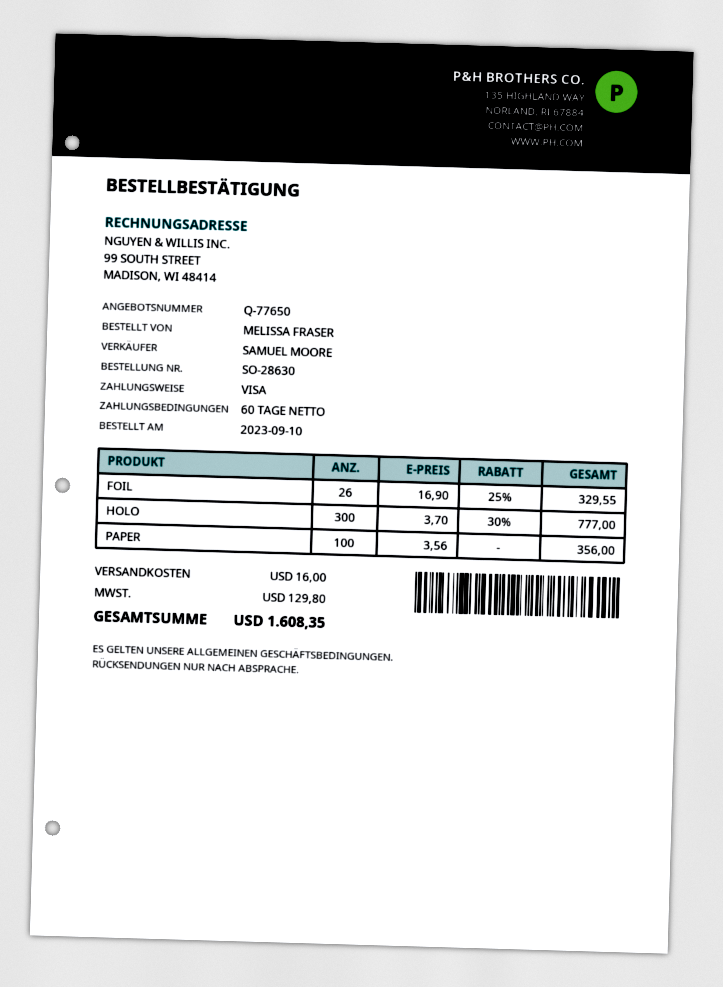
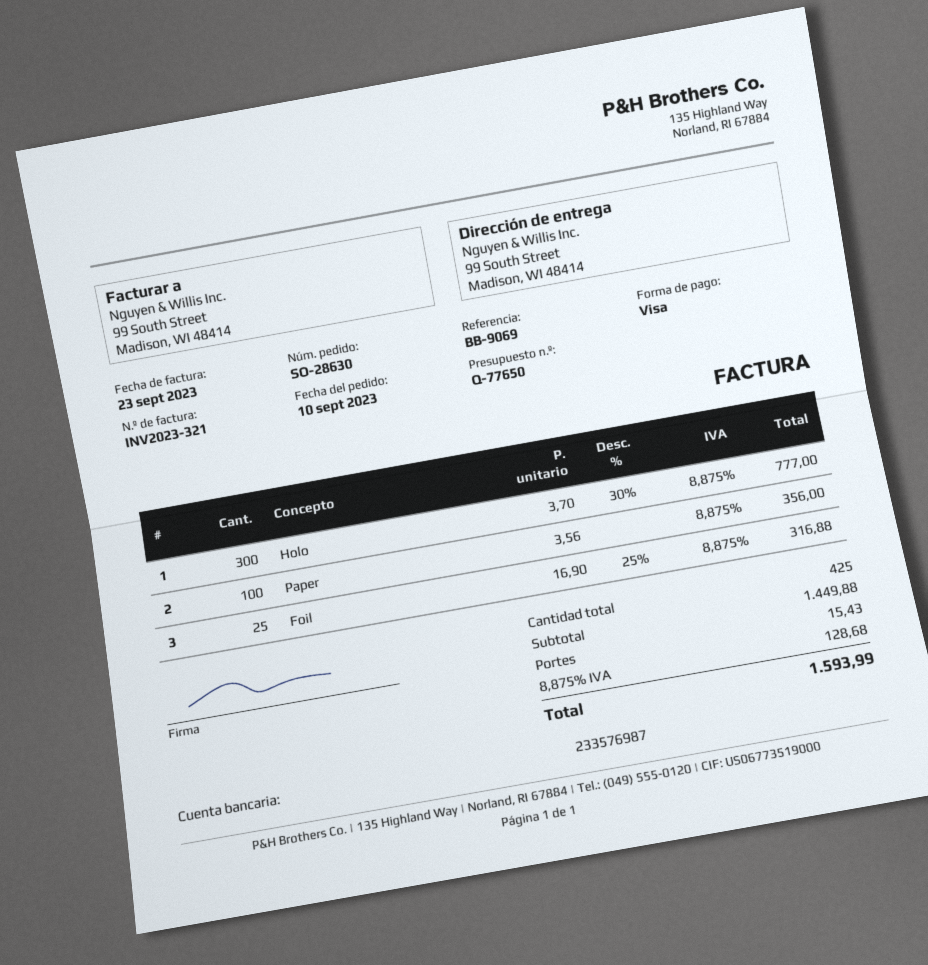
FOIL: 26 x 16.90 - 25% = 329.55 -> 25 x 16.90 - 25% = 316.88
shipping: 16.00 -> 15.43
tax: 129.80 -> 128.68
total: 1608.35 -> 1593.99

